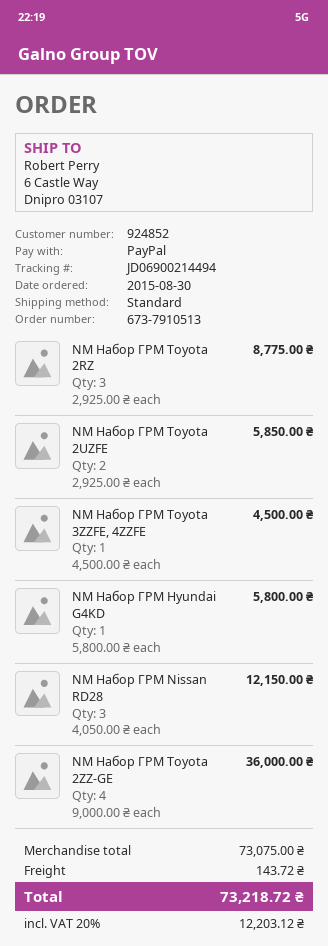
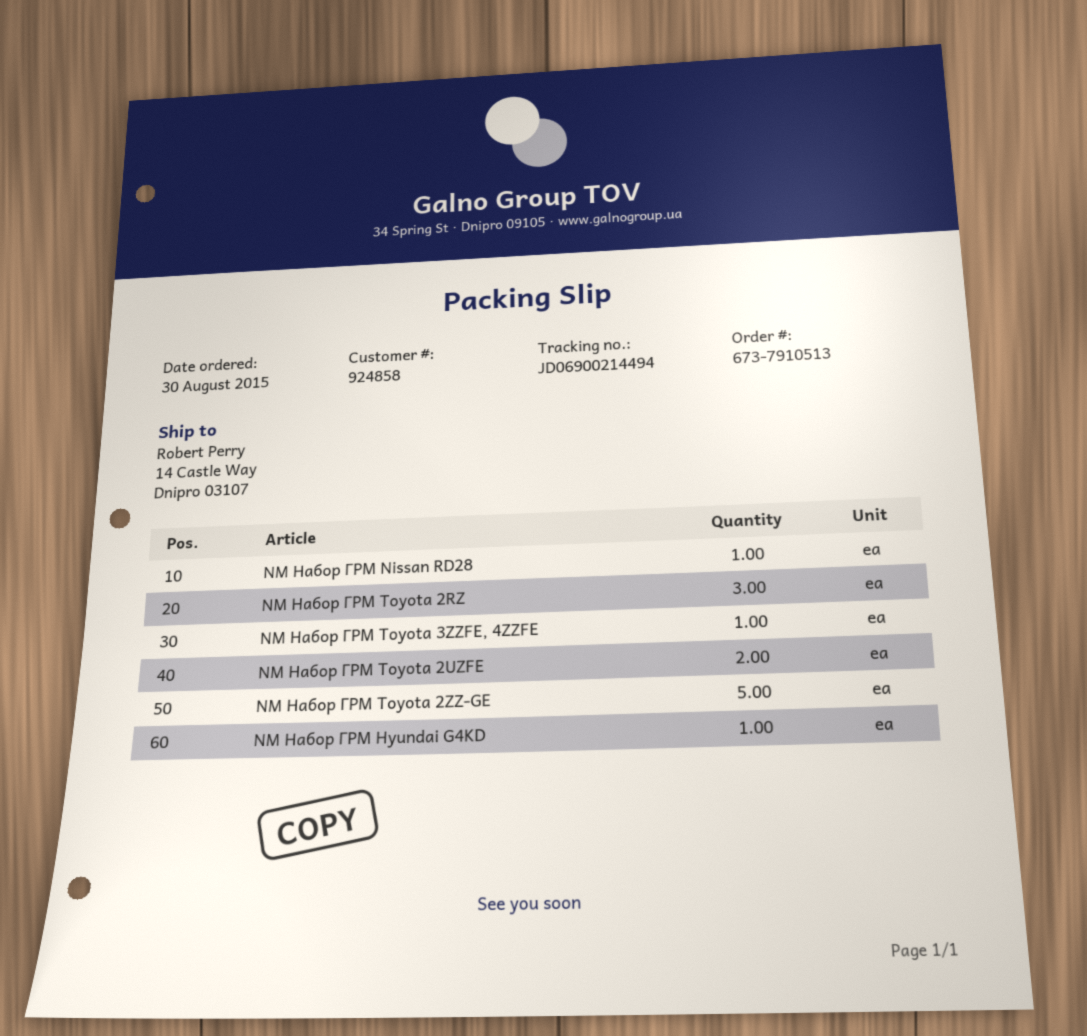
customer number: 924852 -> 924858
ship to: 6 Castle Way, Dnipro 03107 -> 14 Castle Way, Dnipro 03107
NM Набор ГРМ Nissan RD28: 3 -> 1
NM Набор ГРМ Toyota 2ZZ-GE: 4 -> 5

